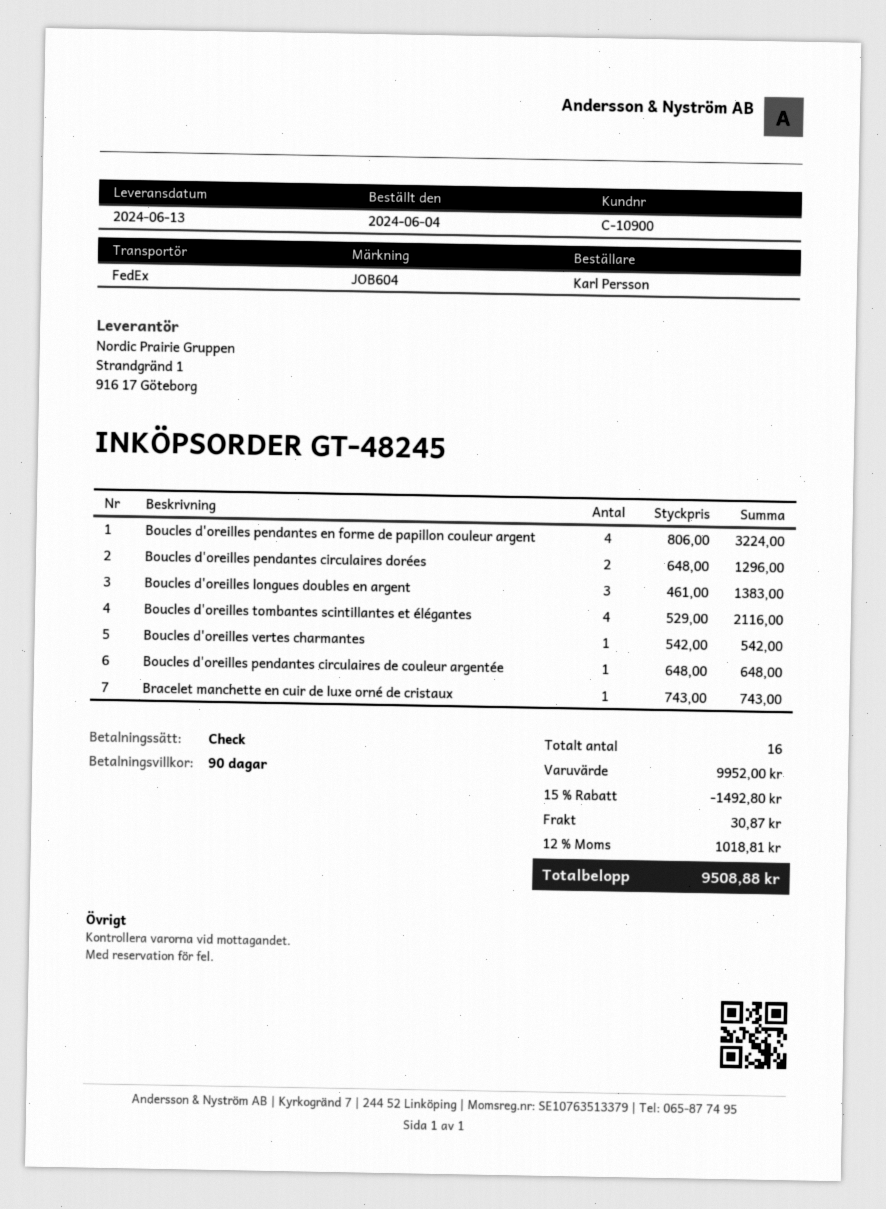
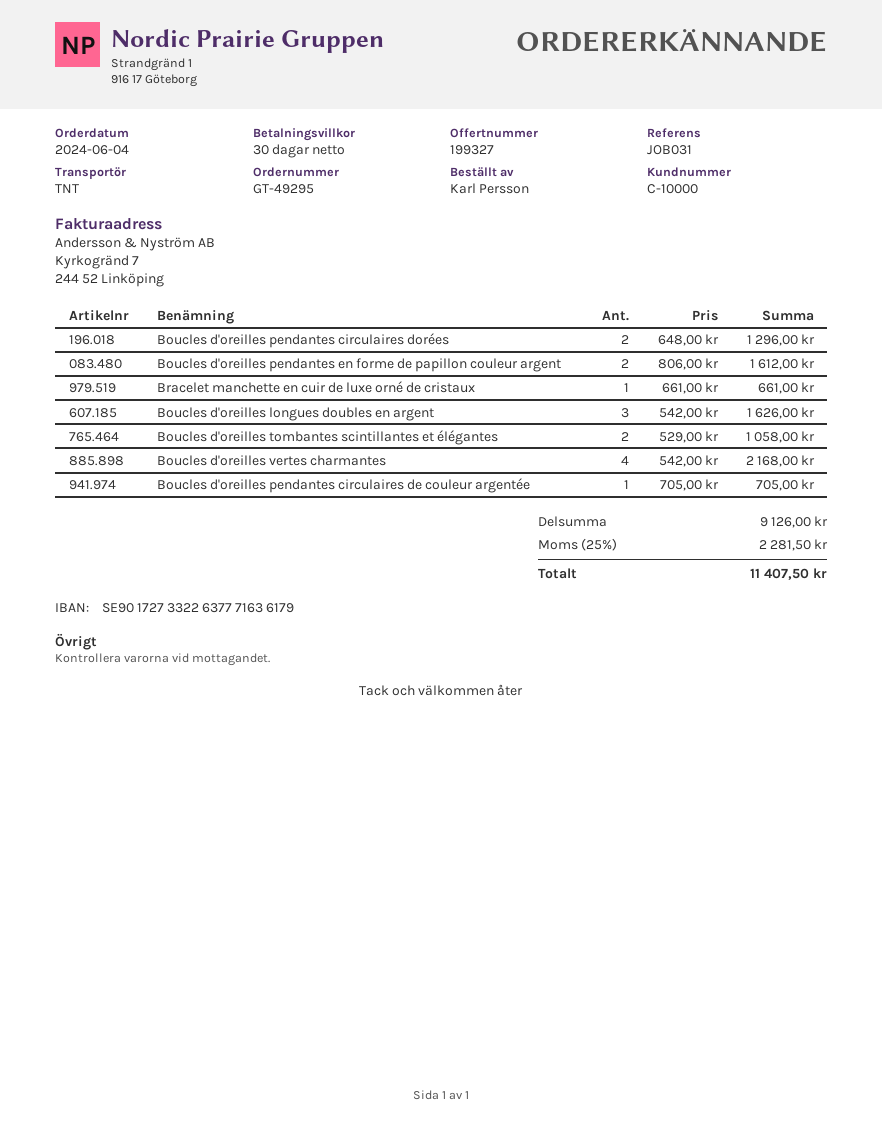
order number: GT-48245 -> GT-49295
payment terms: 90 days -> 30 days
customer number: C-10900 -> C-10000
reference: JOB604 -> JOB031
shipping method: FedEx -> TNT
Boucles d'oreilles pendantes en forme de papillon couleur argent: 4 x 806.00 = 3224.00 -> 2 x 806.00 = 1612.00
Boucles d'oreilles longues doubles en argent: 3 x 461.00 = 1383.00 -> 3 x 542.00 = 1626.00
Boucles d'oreilles tombantes scintillantes et élégantes: 4 x 529.00 = 2116.00 -> 2 x 529.00 = 1058.00
Boucles d'oreilles vertes charmantes: 1 x 542.00 = 542.00 -> 4 x 542.00 = 2168.00
Boucles d'oreilles pendantes circulaires de couleur argentée: 1 x 648.00 = 648.00 -> 1 x 705.00 = 705.00
Bracelet manchette en cuir de luxe orné de cristaux: 1 x 743.00 = 743.00 -> 1 x 661.00 = 661.00
subtotal: 9952.00 -> 9126.00
discount: 15% = 1492.80 -> none
shipping: 30.87 -> none
tax: 12% = 1018.81 -> 25% = 2281.50
total: 9508.88 -> 11407.50

